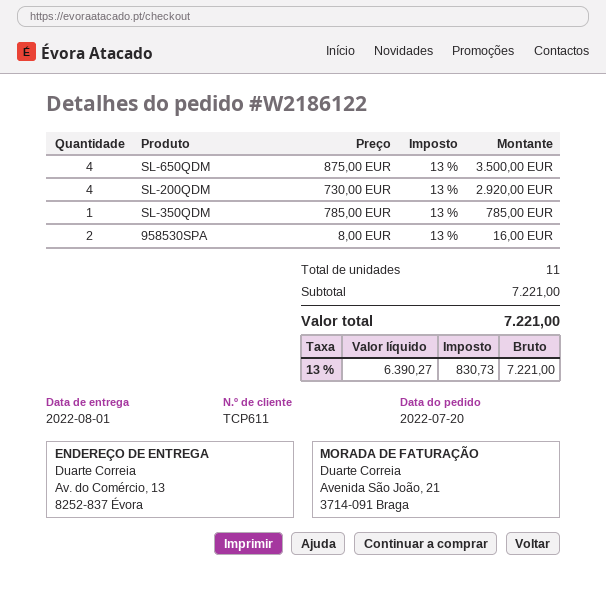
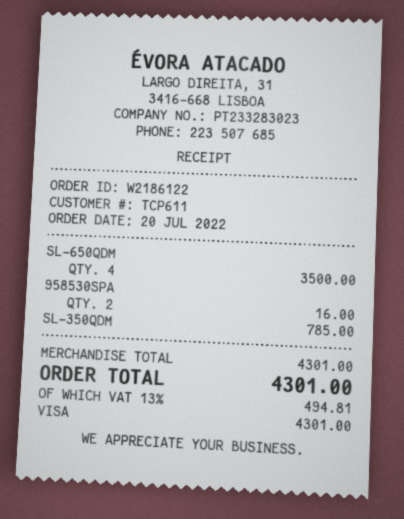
SL-200QDM: 4 for 2920.00 -> none
subtotal: 7221.00 -> 4301.00
tax: 13% = 830.73 -> 13% = 494.81
total: 7221.00 -> 4301.00

